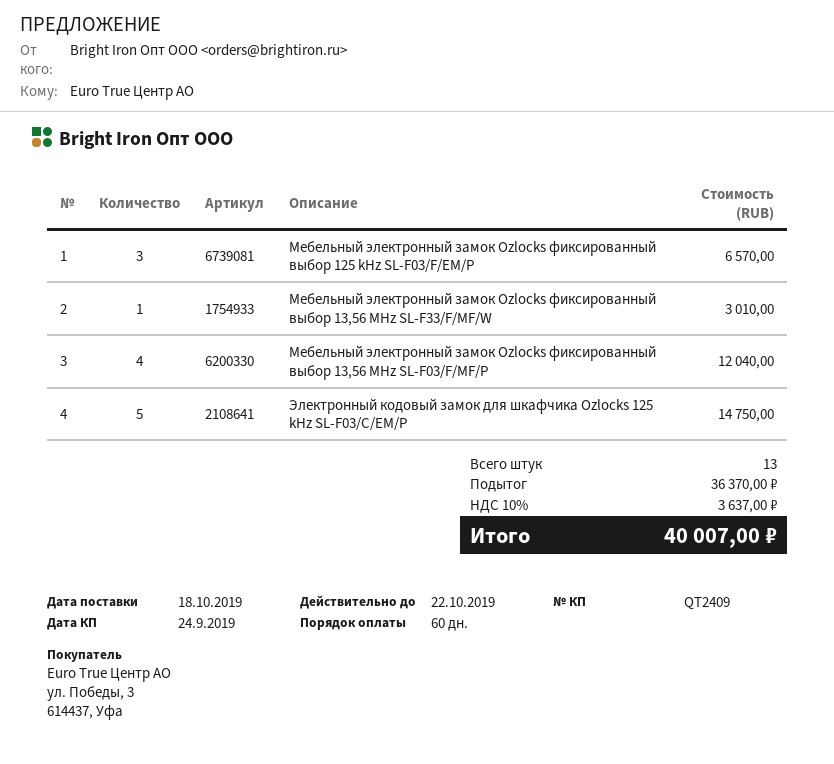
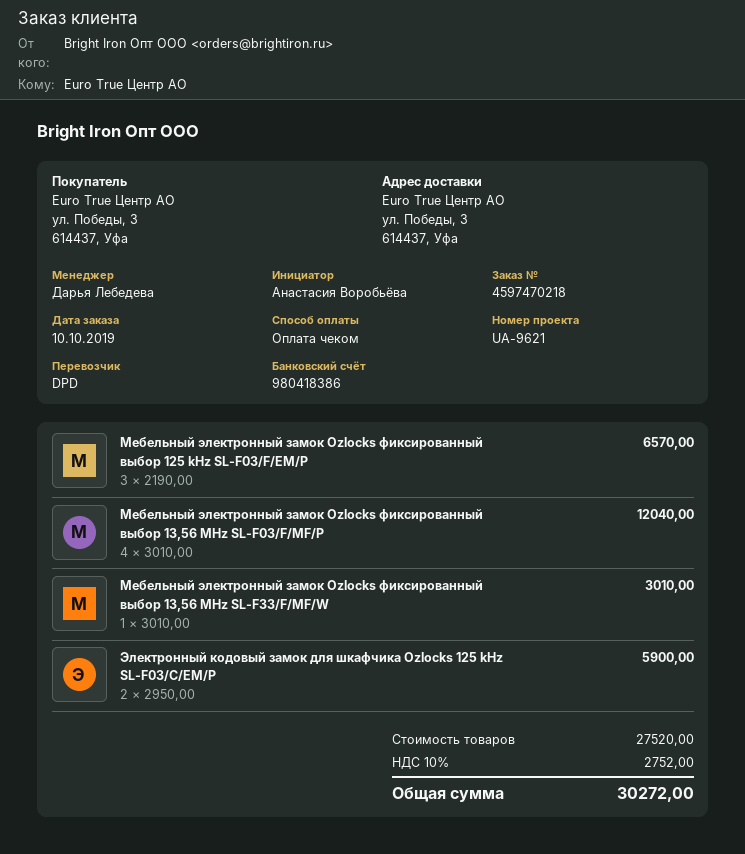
Электронный кодовый замок для шкафчика Ozlocks 125 kHz SL-F03/C/EM/P: 5 for 14750.00 -> 2 for 5900.00
subtotal: 36370.00 -> 27520.00
tax: 10% = 3637.00 -> 10% = 2752.00
total: 40007.00 -> 30272.00

